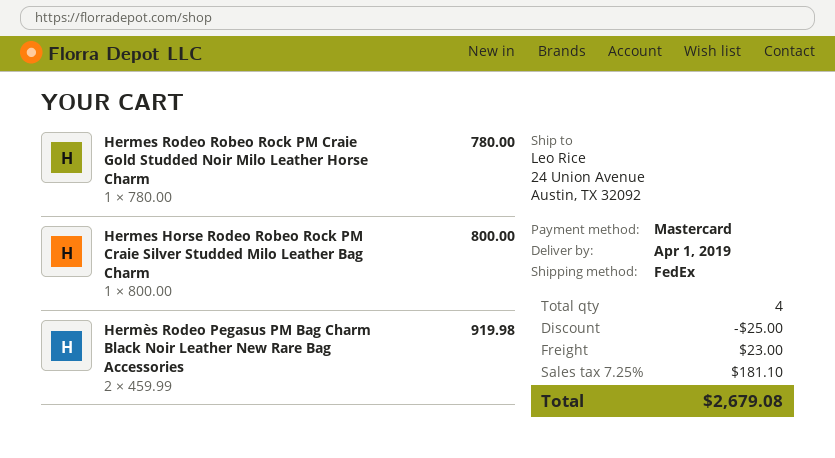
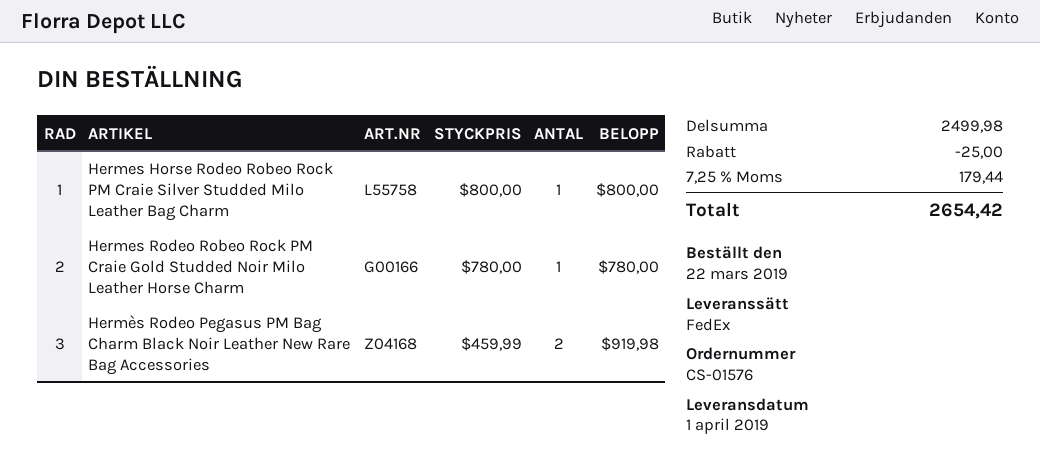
shipping: 23.00 -> none
tax: 7.25% = 181.10 -> 7.25% = 179.44
total: 2679.08 -> 2654.42

